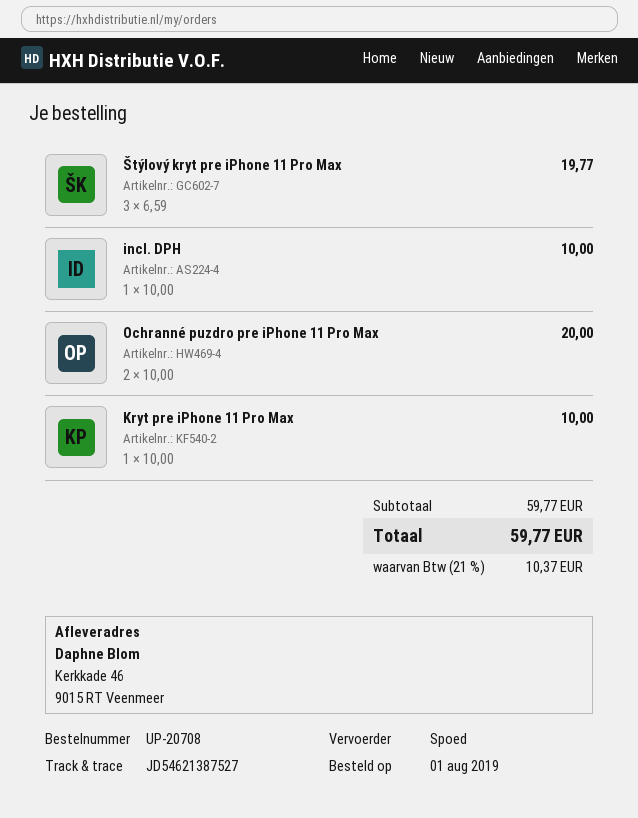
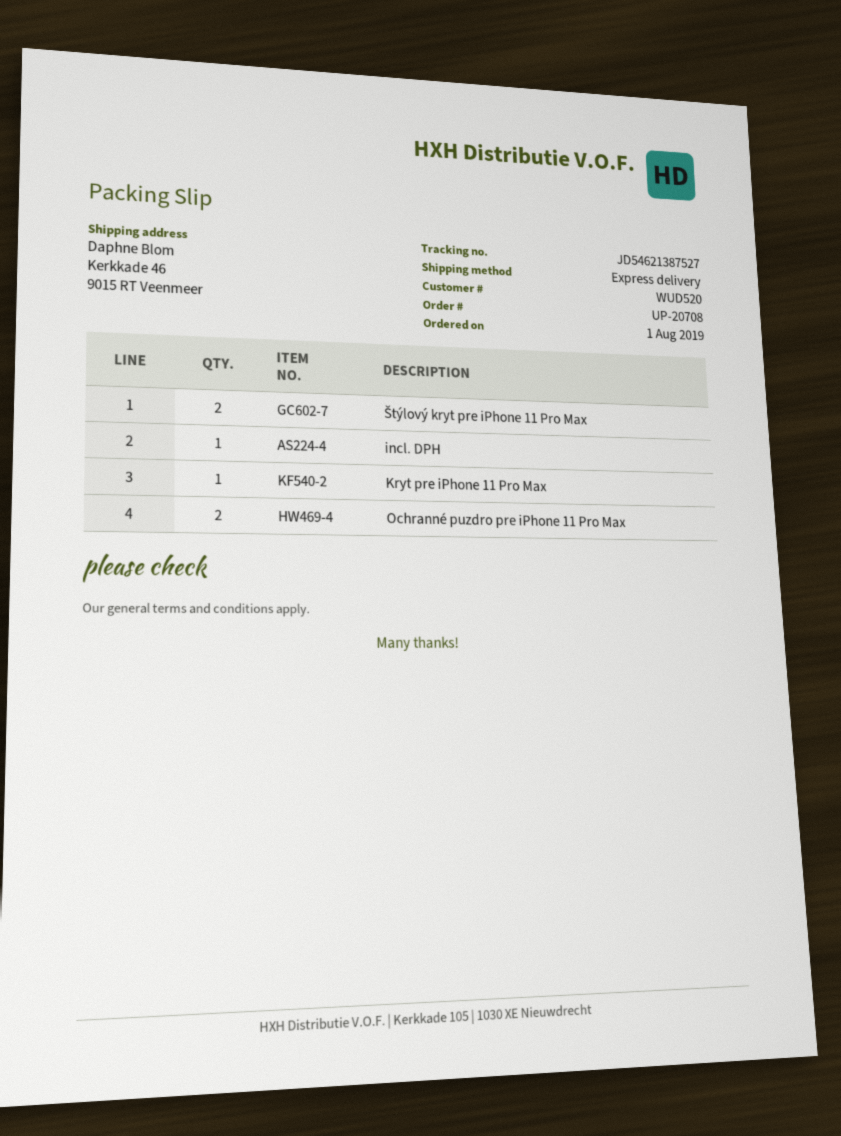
Štýlový kryt pre iPhone 11 Pro Max: 3 -> 2

